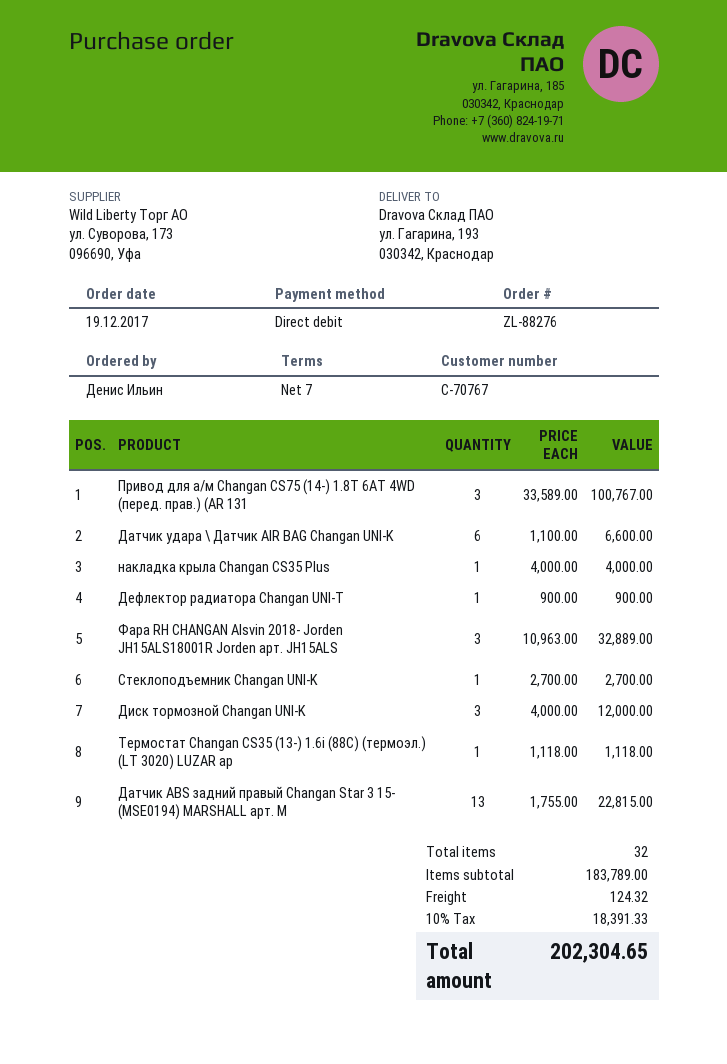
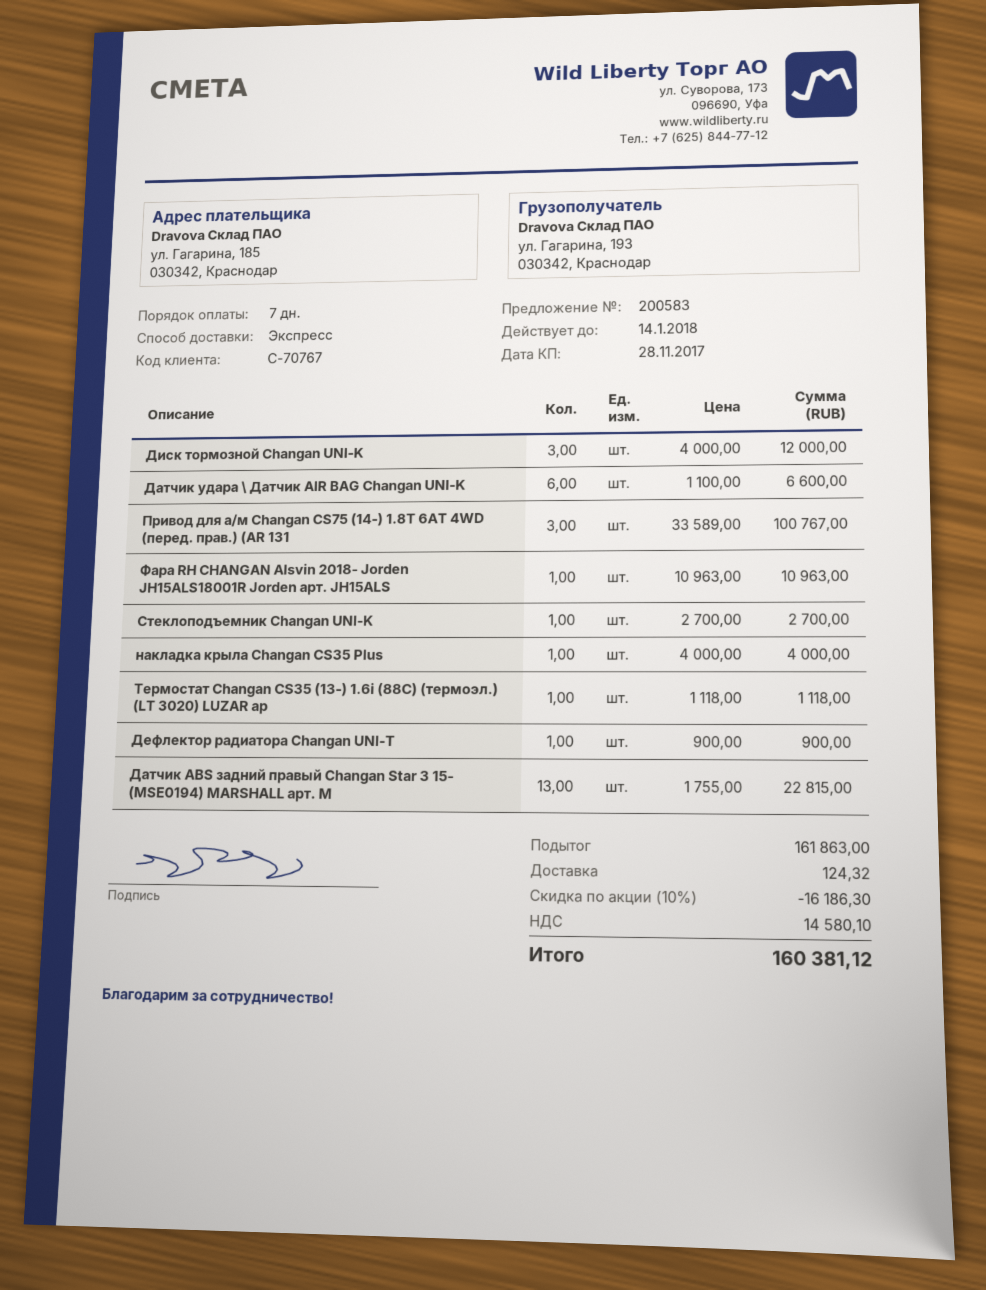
Фара RH CHANGAN Alsvin 2018- Jorden JH15ALS18001R Jorden арт. JH15ALS: 3 x 10963.00 = 32889.00 -> 1 x 10963.00 = 10963.00
subtotal: 183789.00 -> 161863.00
discount: none -> 10% = 16186.30
tax: 18391.33 -> 14580.10
total: 202304.65 -> 160381.12

